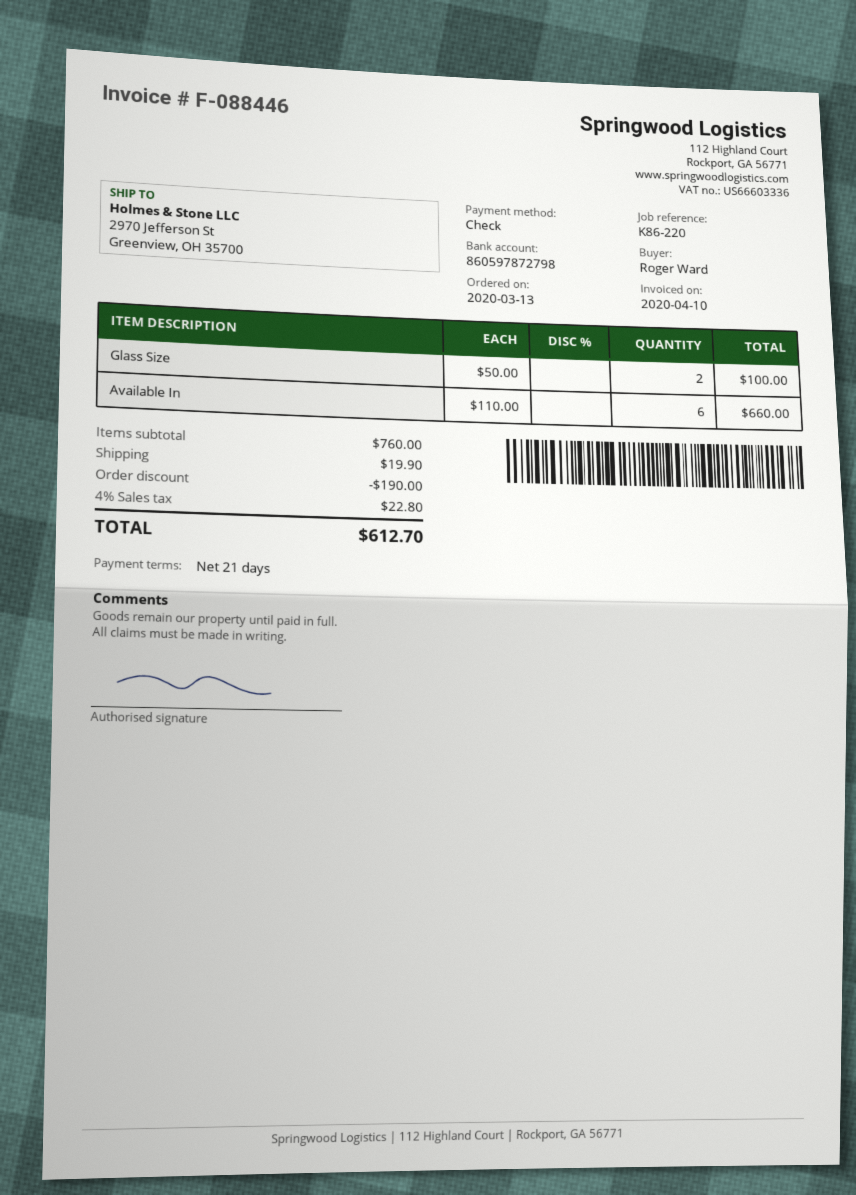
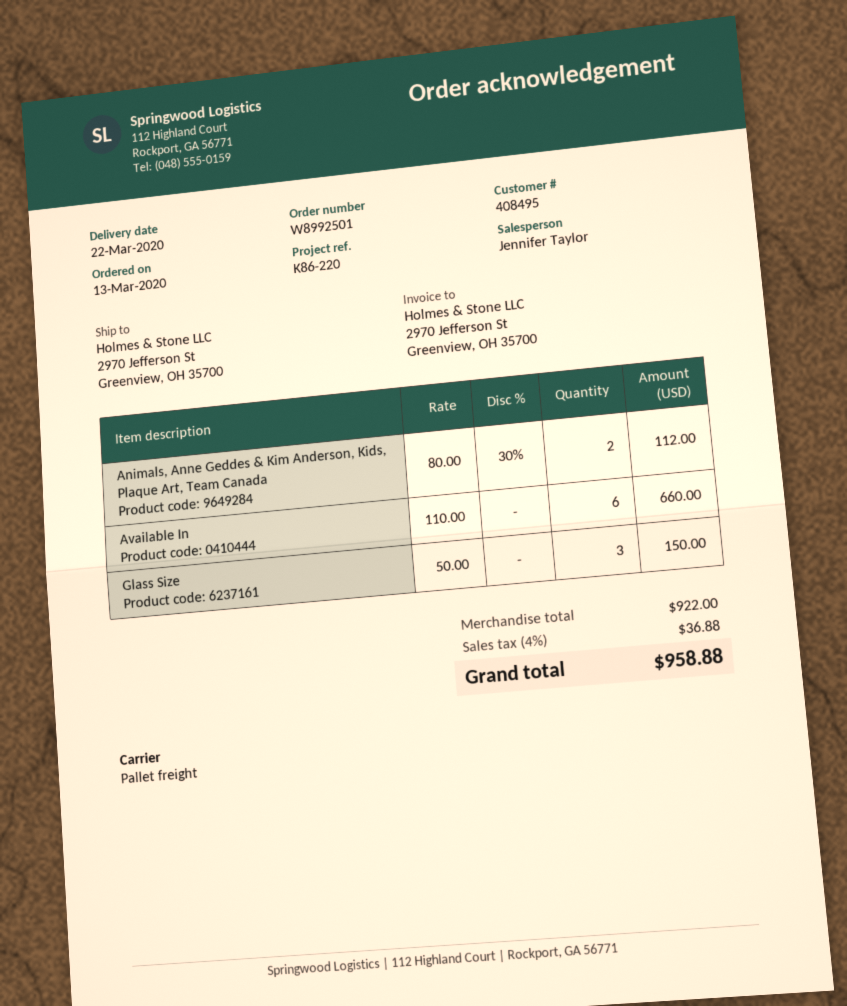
Glass Size: 2 x 50.00 = 100.00 -> 3 x 50.00 = 150.00
Animals, Anne Geddes & Kim Anderson, Kids, Plaque Art, Team Canada: none -> 2 x 80.00 - 30% = 112.00
subtotal: 760.00 -> 922.00
discount: 190.00 -> none
shipping: 19.90 -> none
tax: 4% = 22.80 -> 4% = 36.88
total: 612.70 -> 958.88

